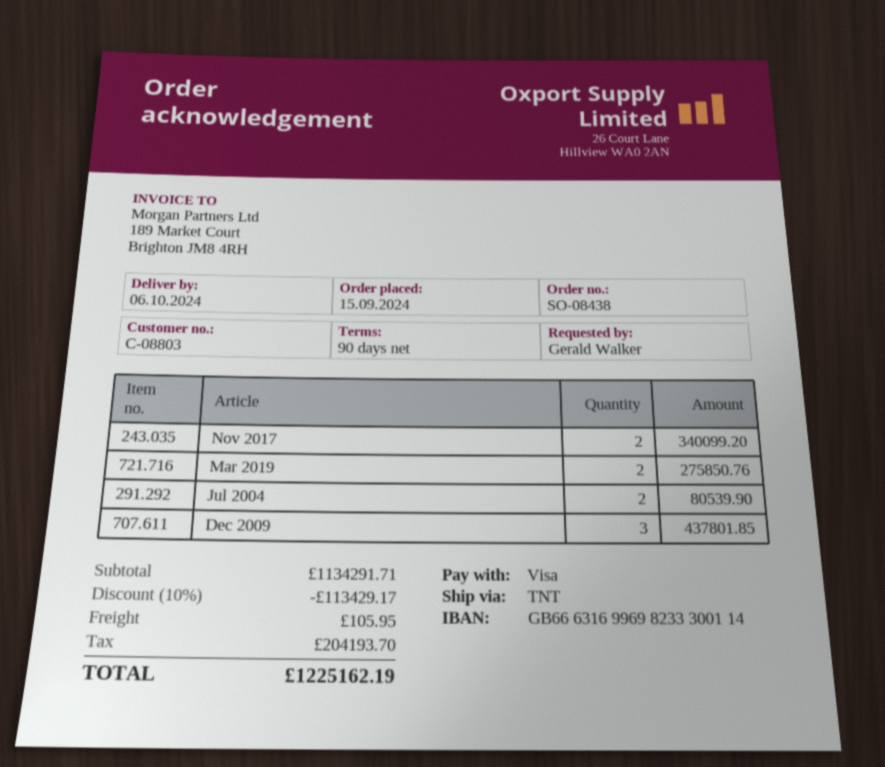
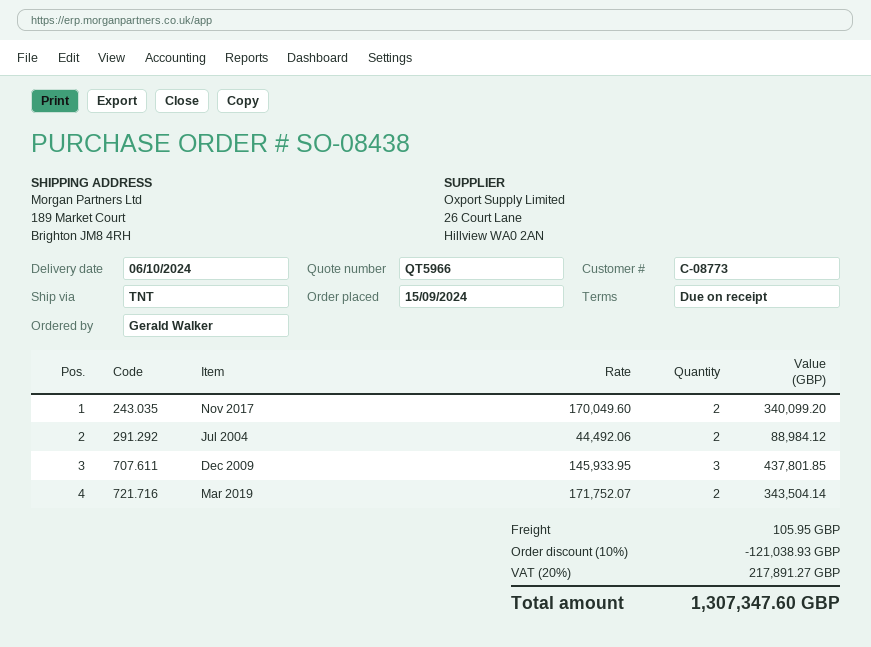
payment terms: 90 days -> on receipt
customer number: C-08803 -> C-08773
Mar 2019: 2 for 275850.76 -> 2 for 343504.14
Jul 2004: 2 for 80539.90 -> 2 for 88984.12
discount: 10% = 113429.17 -> 10% = 121038.93
tax: 204193.70 -> 217891.27
total: 1225162.19 -> 1307347.60

